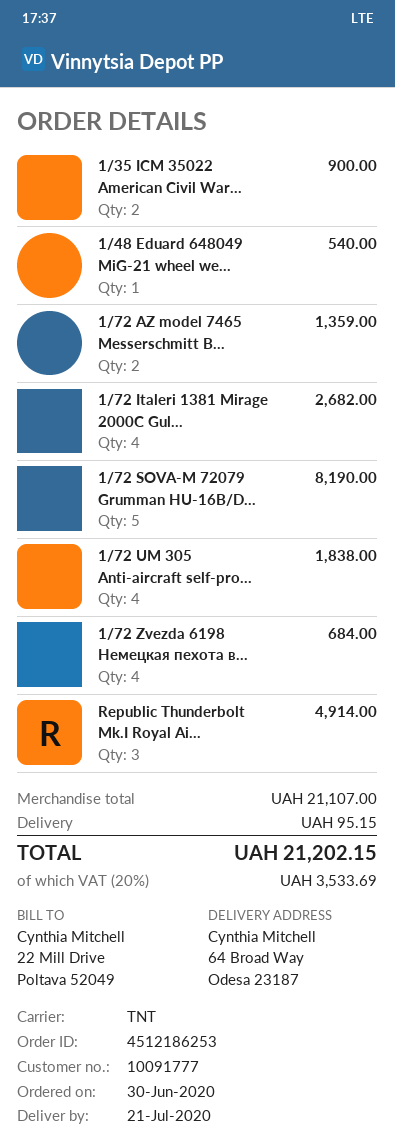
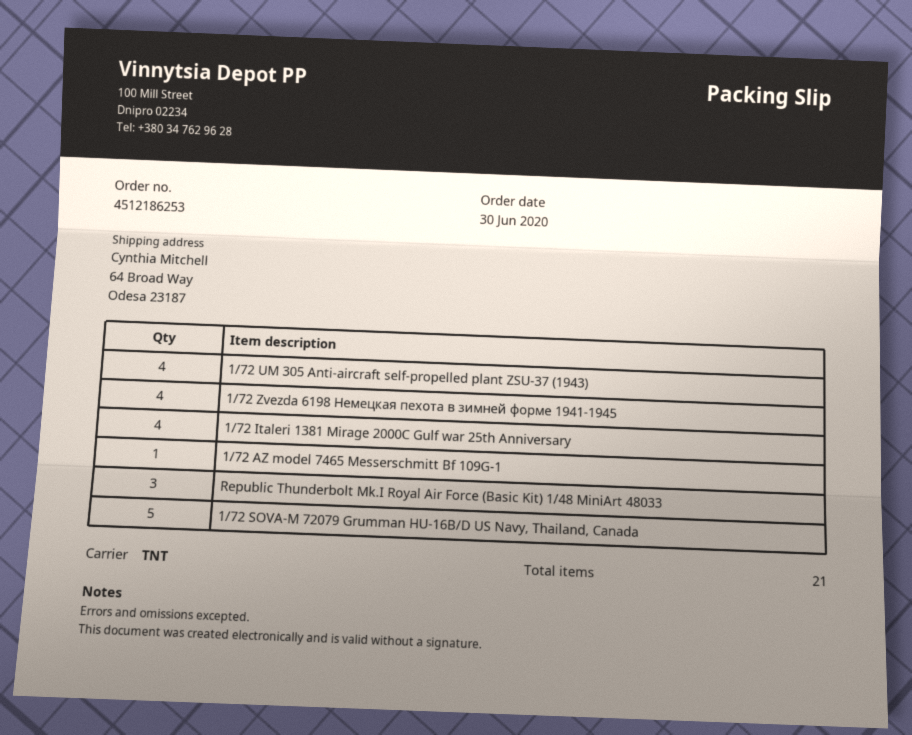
1/35 ICM 35022 American Civil War...: 2 -> none
1/48 Eduard 648049 MiG-21 wheel we...: 1 -> none
1/72 AZ model 7465 Messerschmitt B...: 2 -> 1

